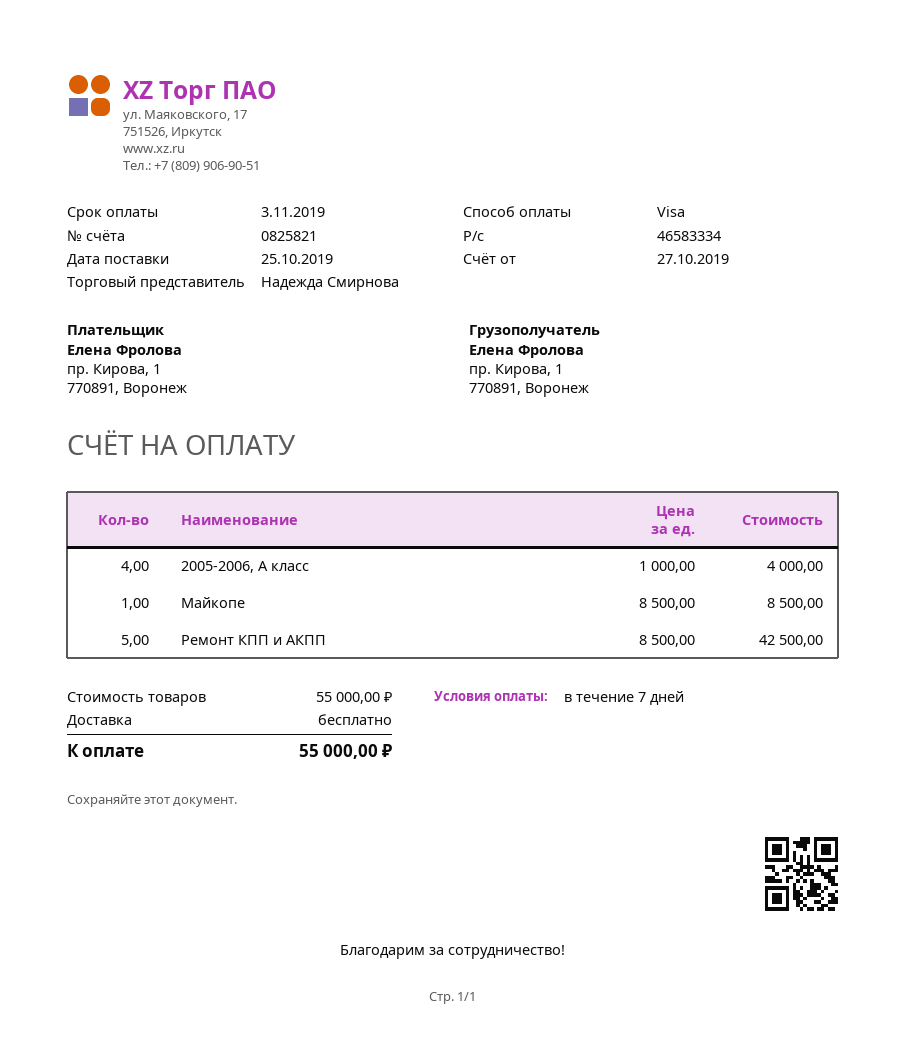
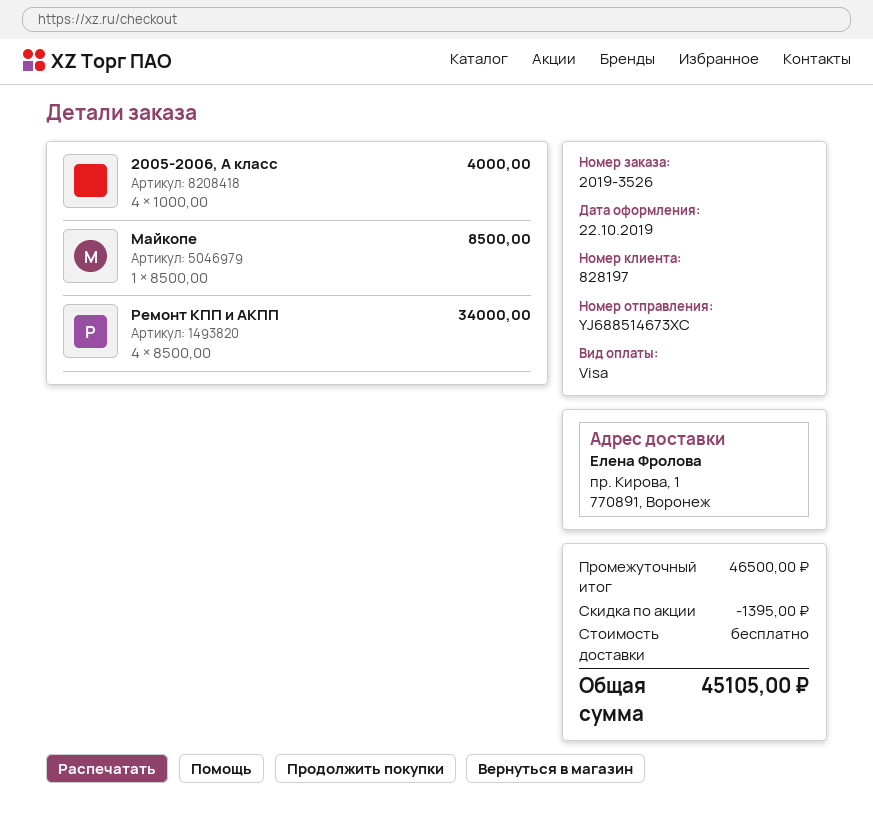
Ремонт КПП и АКПП: 5 x 8500.00 = 42500.00 -> 4 x 8500.00 = 34000.00
subtotal: 55000.00 -> 46500.00
discount: none -> 1395.00
total: 55000.00 -> 45105.00

